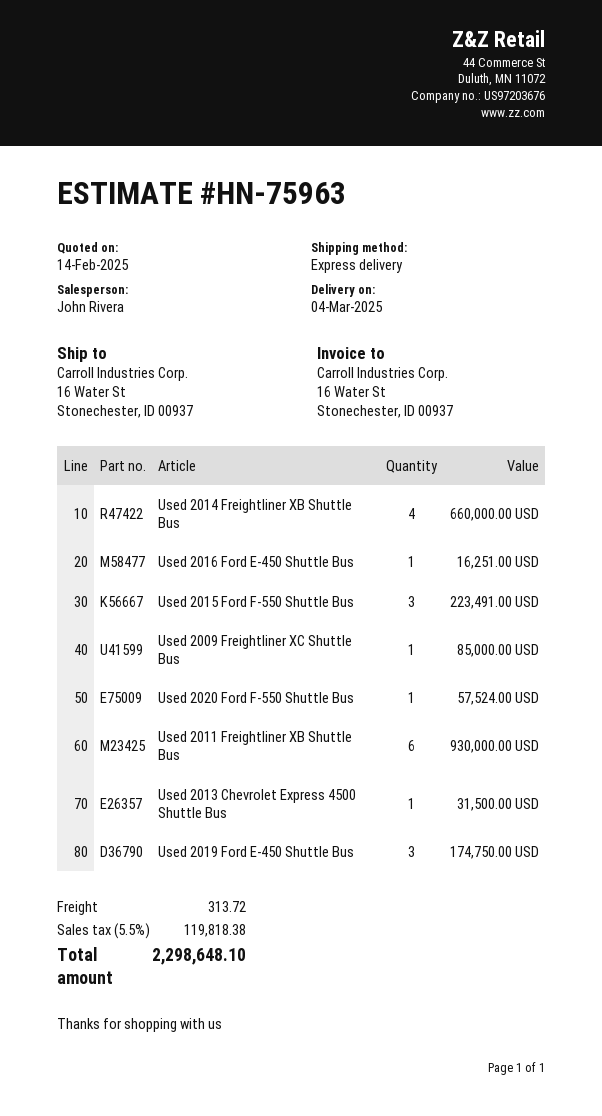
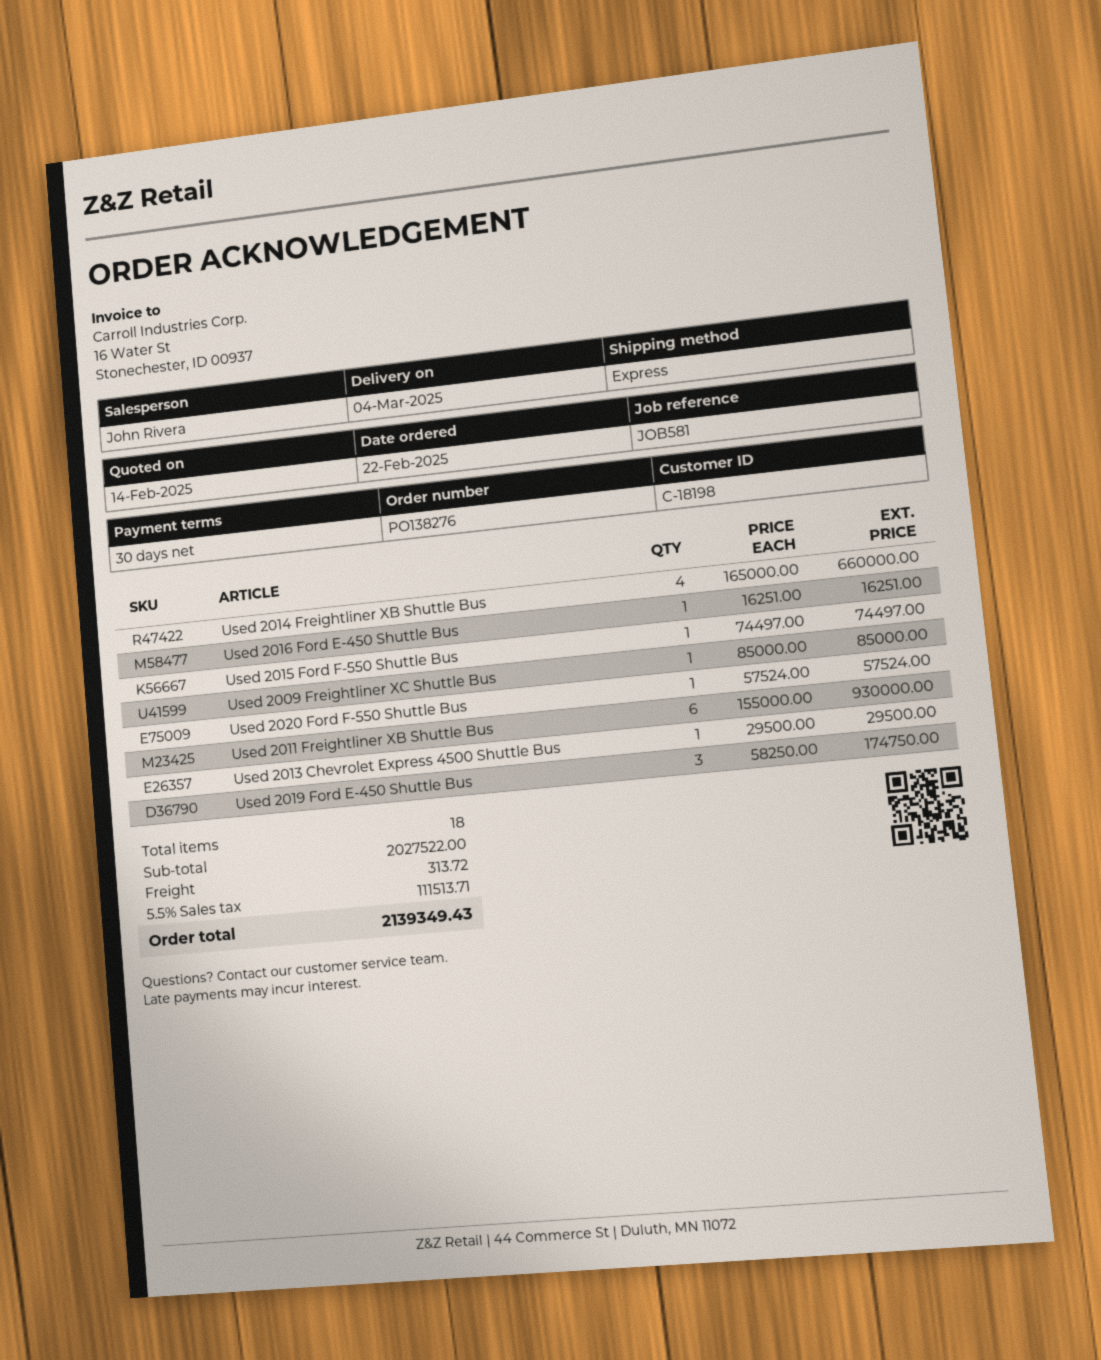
Used 2015 Ford F-550 Shuttle Bus: 3 for 223491.00 -> 1 for 74497.00
Used 2013 Chevrolet Express 4500 Shuttle Bus: 1 for 31500.00 -> 1 for 29500.00
tax: 5.5% = 119818.38 -> 5.5% = 111513.71
total: 2298648.10 -> 2139349.43

